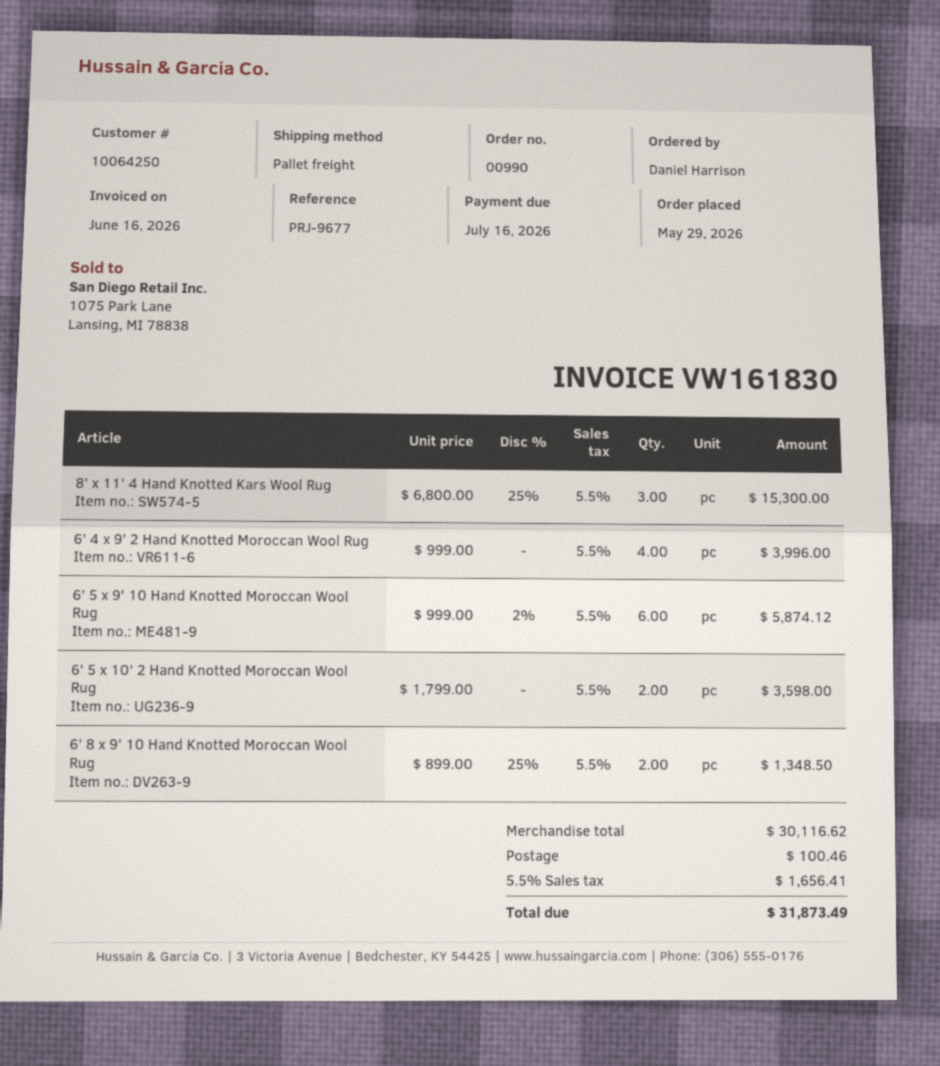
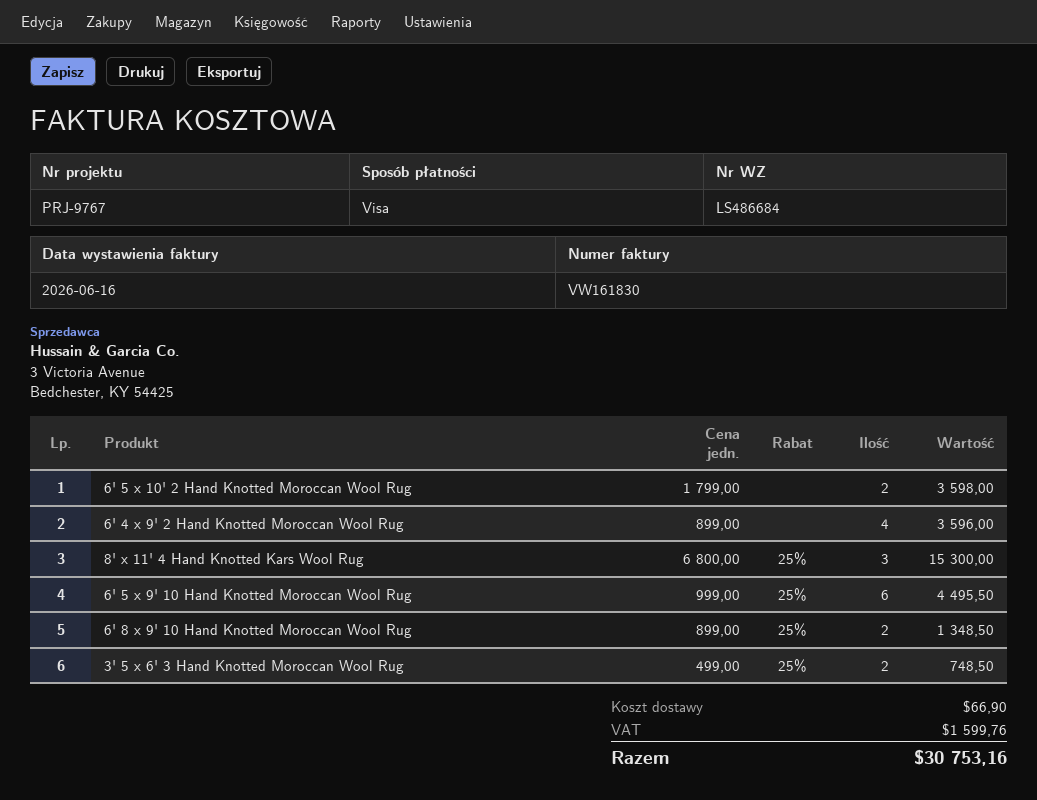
reference: PRJ-9677 -> PRJ-9767
6' 4 x 9' 2 Hand Knotted Moroccan Wool Rug: 4 x 999.00 = 3996.00 -> 4 x 899.00 = 3596.00
6' 5 x 9' 10 Hand Knotted Moroccan Wool Rug: 6 x 999.00 - 2% = 5874.12 -> 6 x 999.00 - 25% = 4495.50
3' 5 x 6' 3 Hand Knotted Moroccan Wool Rug: none -> 2 x 499.00 - 25% = 748.50
shipping: 100.46 -> 66.90
tax: 1656.41 -> 1599.76
total: 31873.49 -> 30753.16

